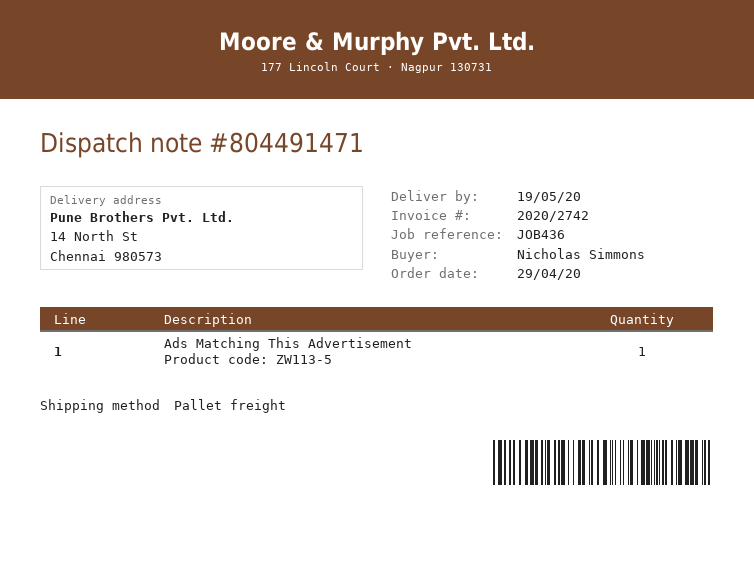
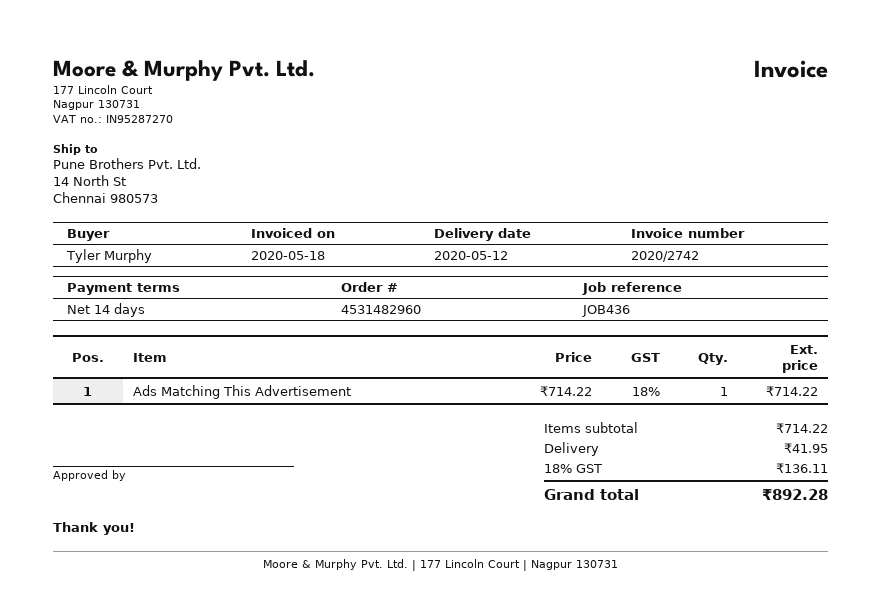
delivery date: 2020-05-19 -> 2020-05-12
ordered by: Nicholas Simmons -> Tyler Murphy

